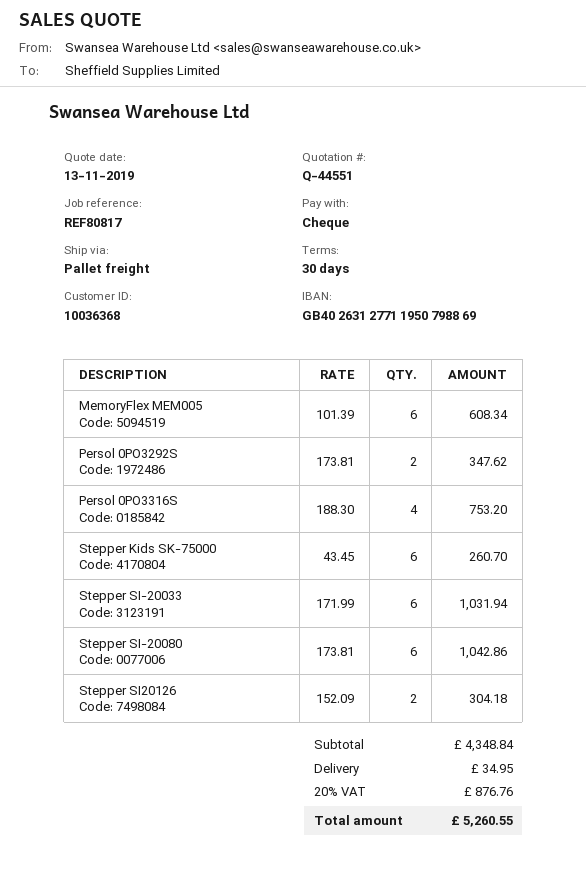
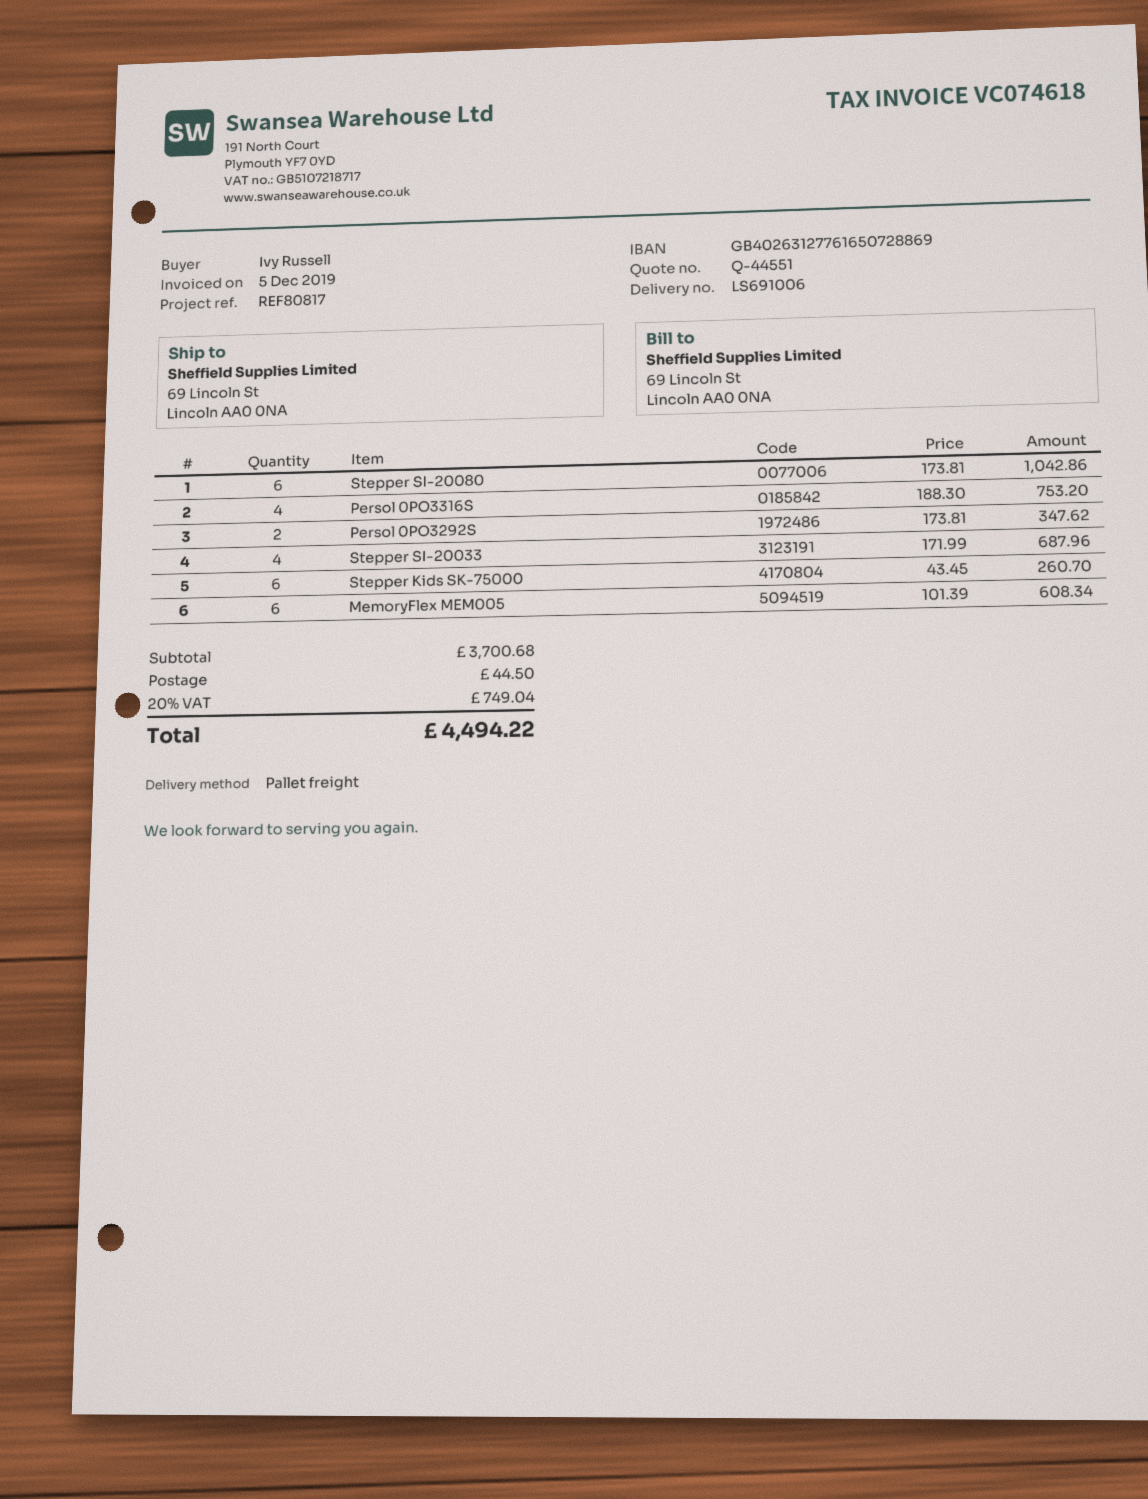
bank account: GB40263127711950798869 -> GB40263127761650728869
Stepper SI-20033: 6 x 171.99 = 1031.94 -> 4 x 171.99 = 687.96
Stepper SI20126: 2 x 152.09 = 304.18 -> none
subtotal: 4348.84 -> 3700.68
shipping: 34.95 -> 44.50
tax: 20% = 876.76 -> 20% = 749.04
total: 5260.55 -> 4494.22

